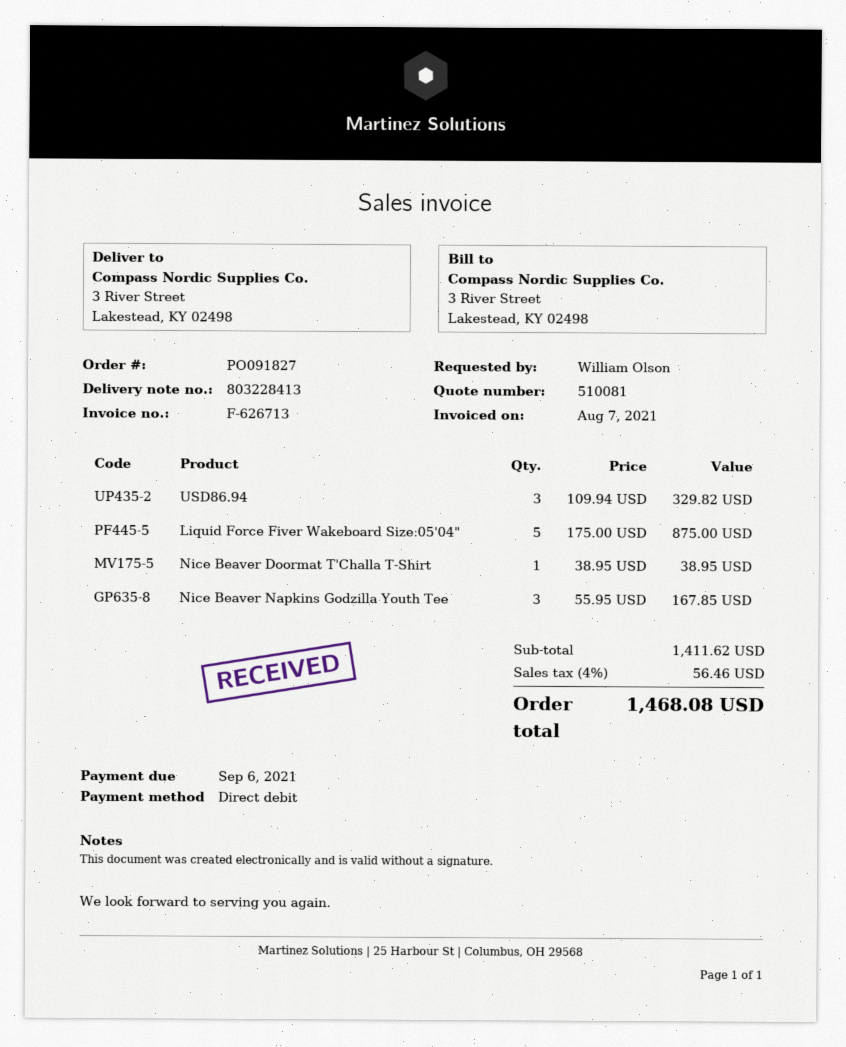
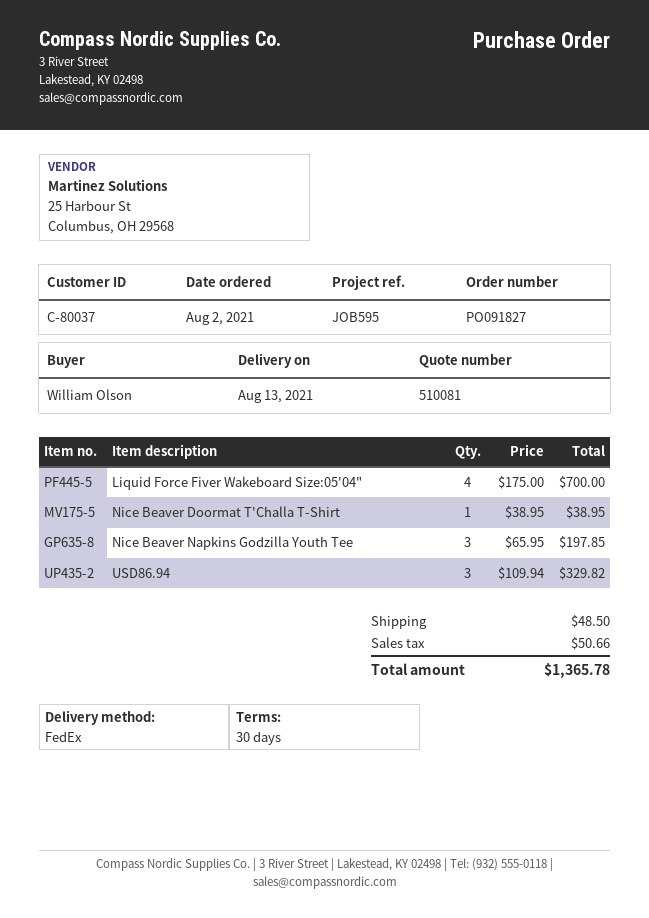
Liquid Force Fiver Wakeboard Size:05'04": 5 x 175.00 = 875.00 -> 4 x 175.00 = 700.00
Nice Beaver Napkins Godzilla Youth Tee: 3 x 55.95 = 167.85 -> 3 x 65.95 = 197.85
shipping: none -> 48.50
tax: 56.46 -> 50.66
total: 1468.08 -> 1365.78

